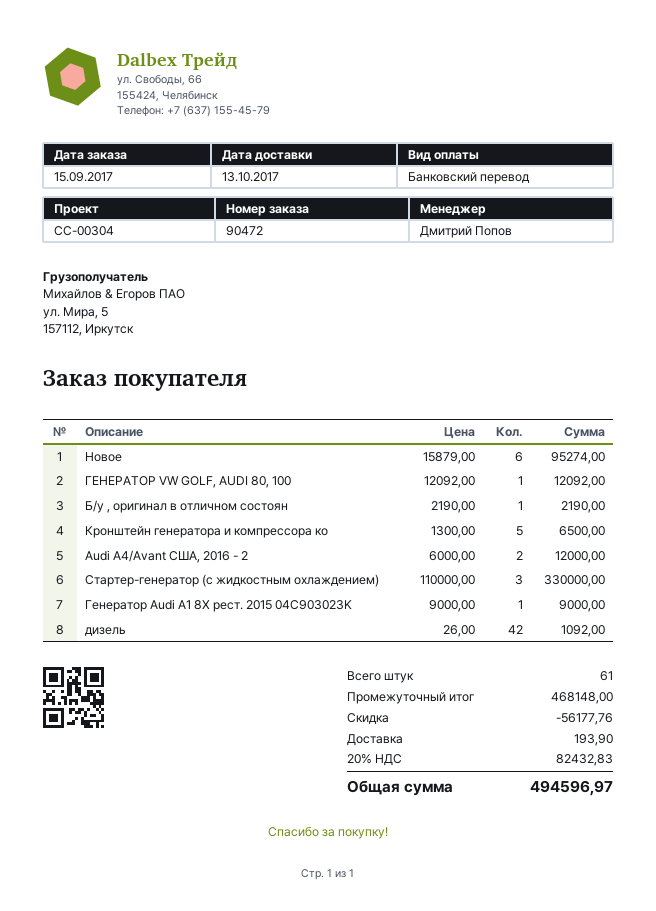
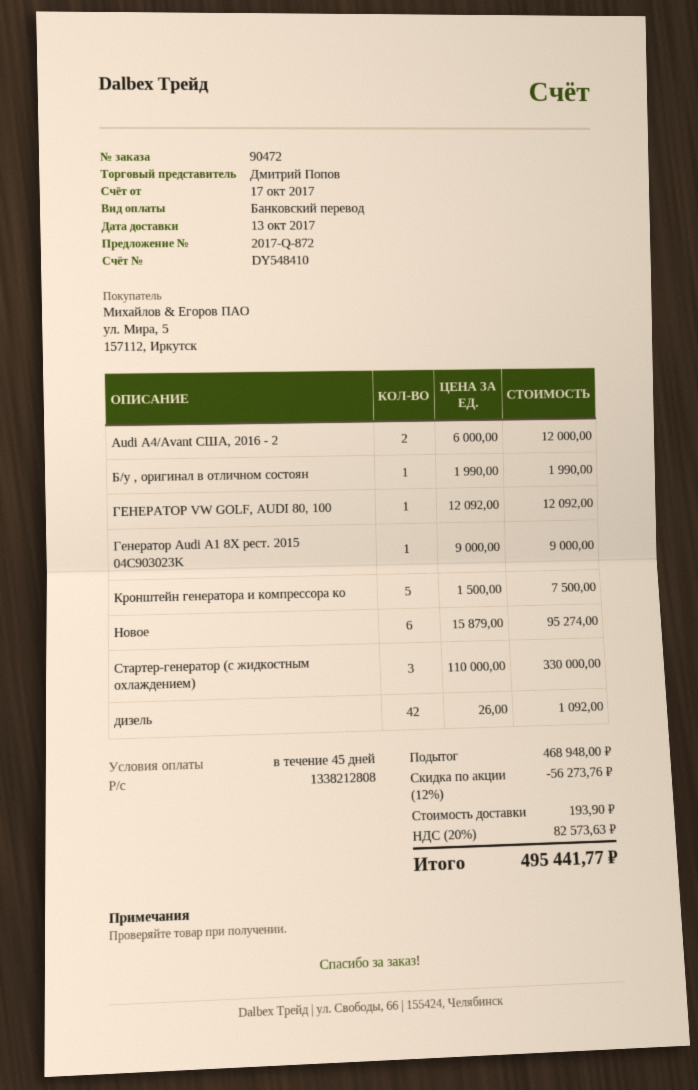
Б/у , оригинал в отличном состоян: 1 x 2190.00 = 2190.00 -> 1 x 1990.00 = 1990.00
Кронштейн генератора и компрессора ко: 5 x 1300.00 = 6500.00 -> 5 x 1500.00 = 7500.00
subtotal: 468148.00 -> 468948.00
discount: 56177.76 -> 56273.76
tax: 20% = 82432.83 -> 20% = 82573.63
total: 494596.97 -> 495441.77

